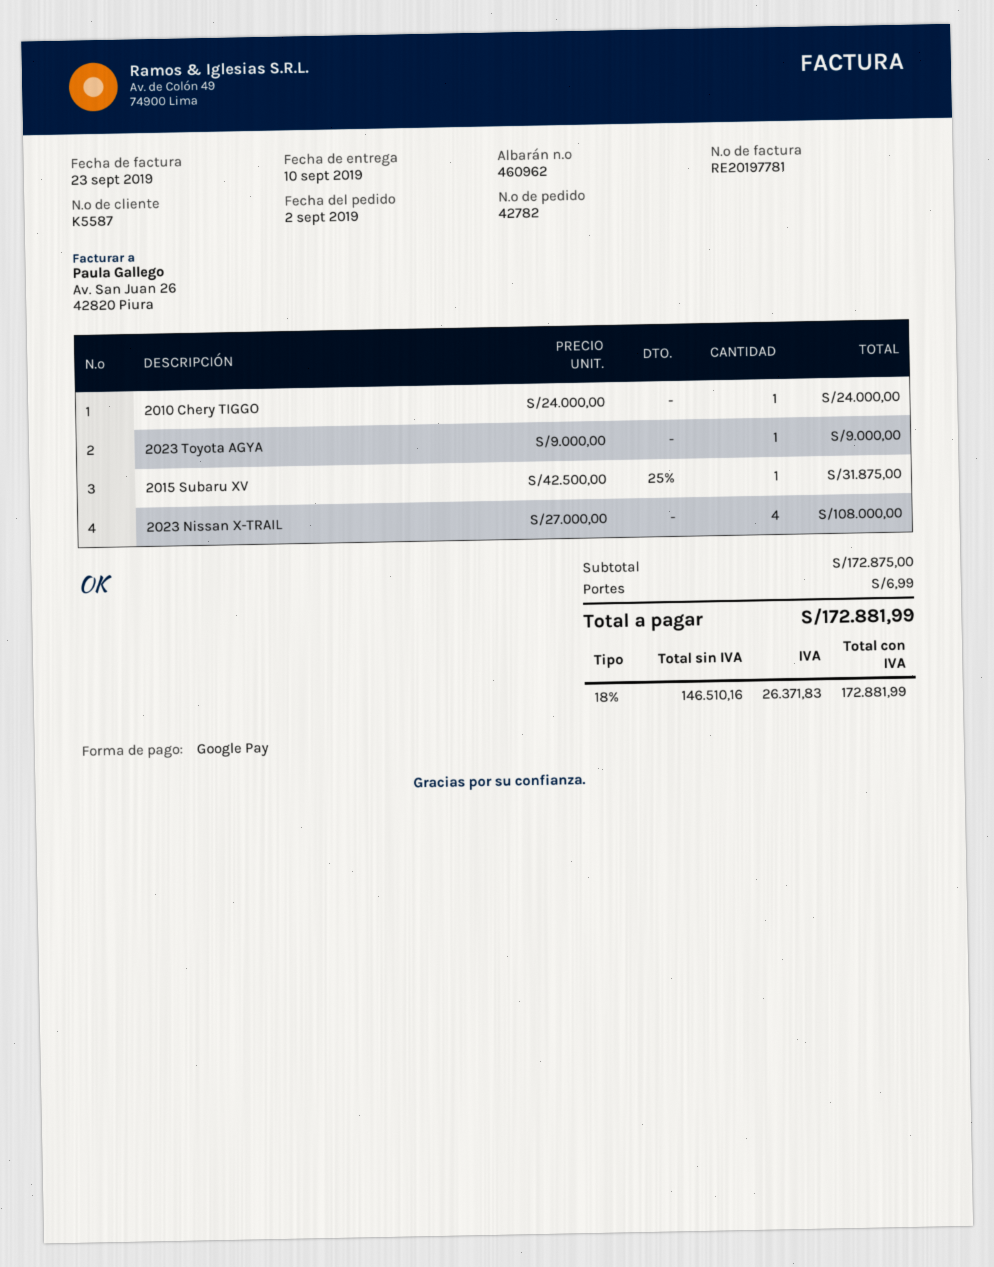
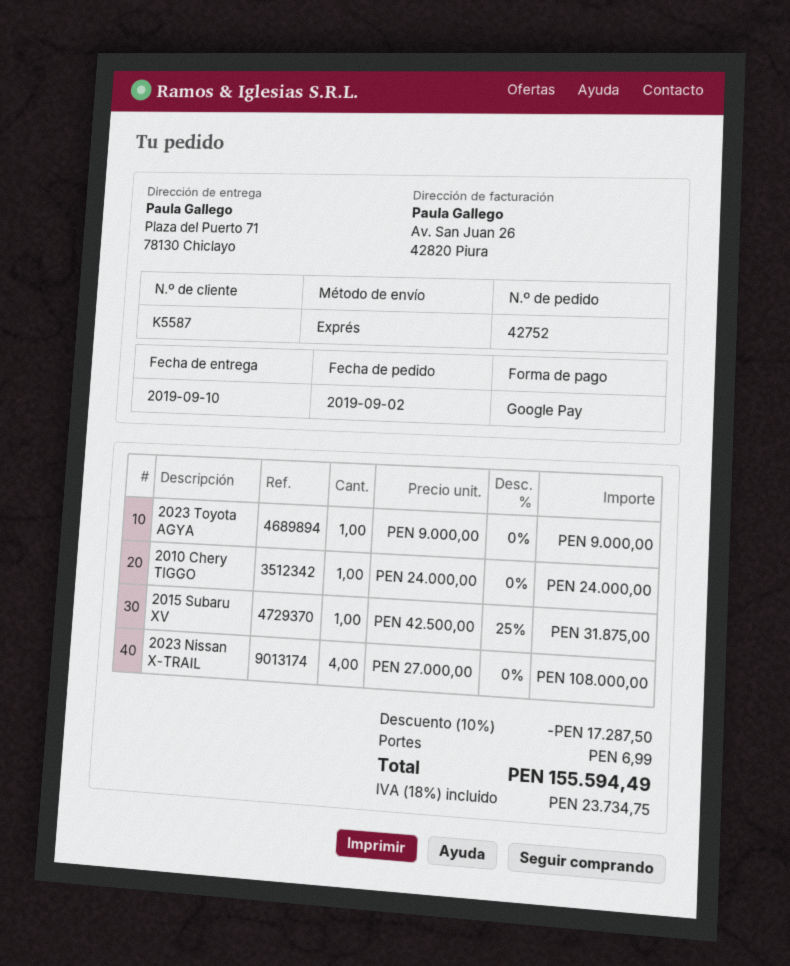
order number: 42782 -> 42752
discount: none -> 10% = 17287.50
tax: 18% = 26371.83 -> 18% = 23734.75
total: 172881.99 -> 155594.49

